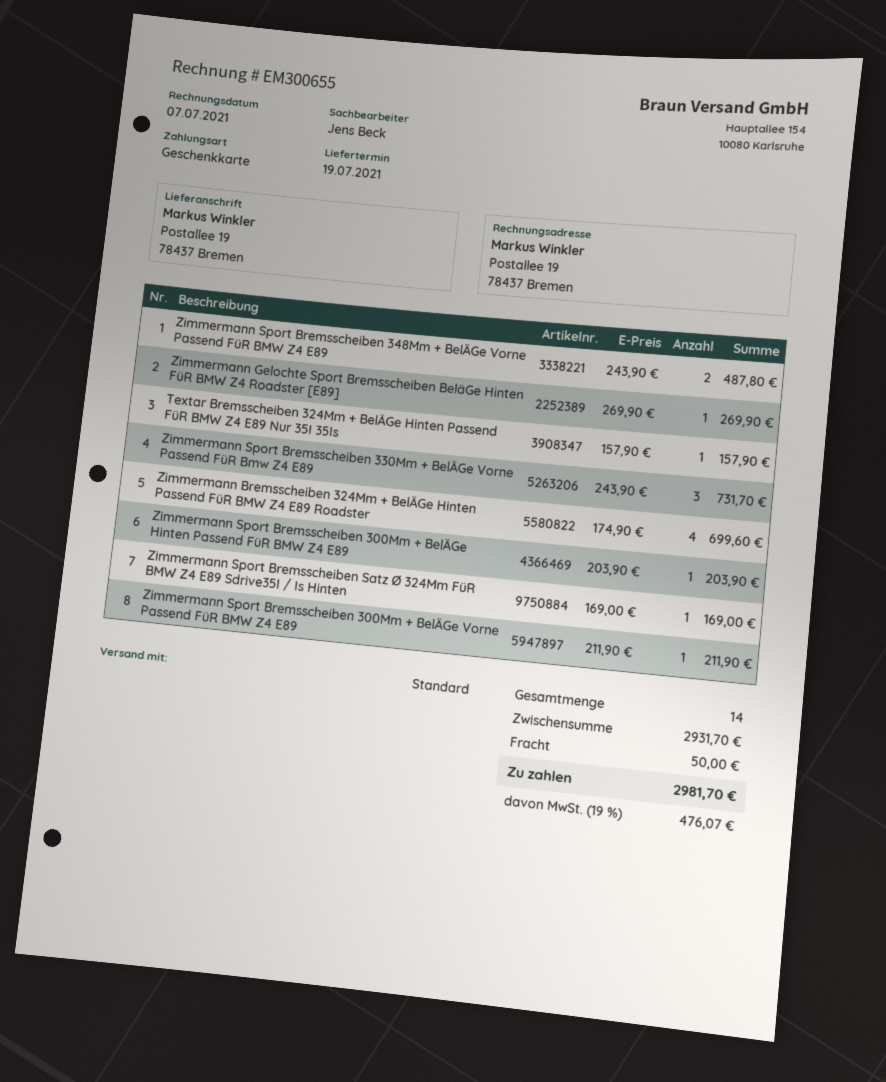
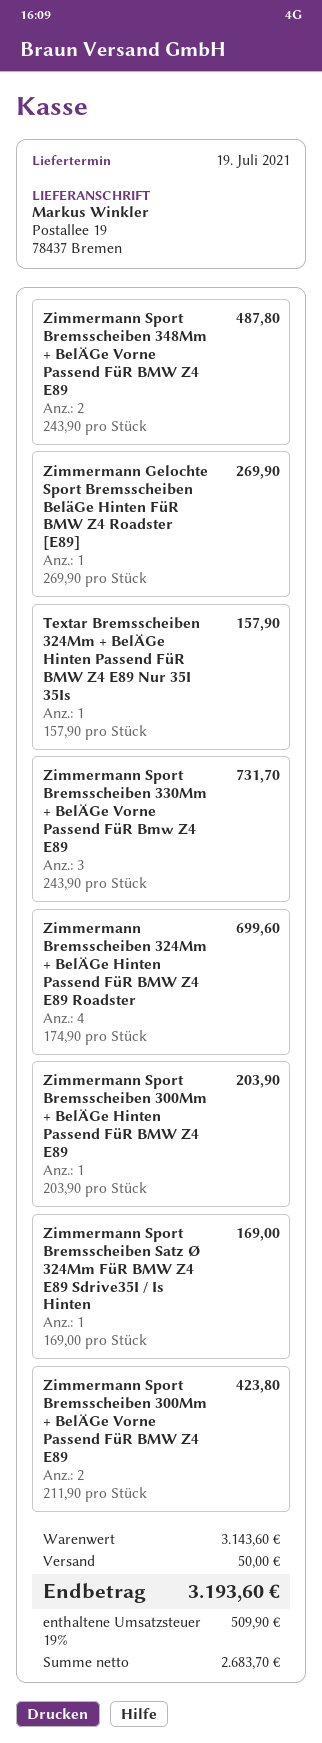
Zimmermann Sport Bremsscheiben 300Mm + BelÄGe Vorne Passend FüR BMW Z4 E89: 1 x 211.90 = 211.90 -> 2 x 211.90 = 423.80
subtotal: 2931.70 -> 3143.60
tax: 19% = 476.07 -> 19% = 509.90
total: 2981.70 -> 3193.60

